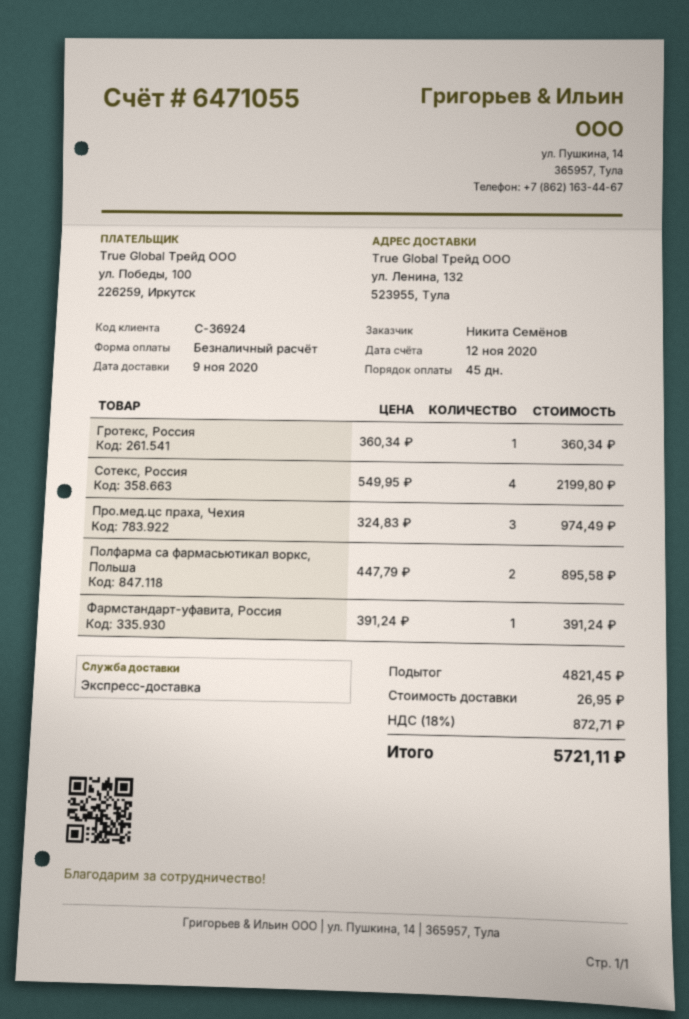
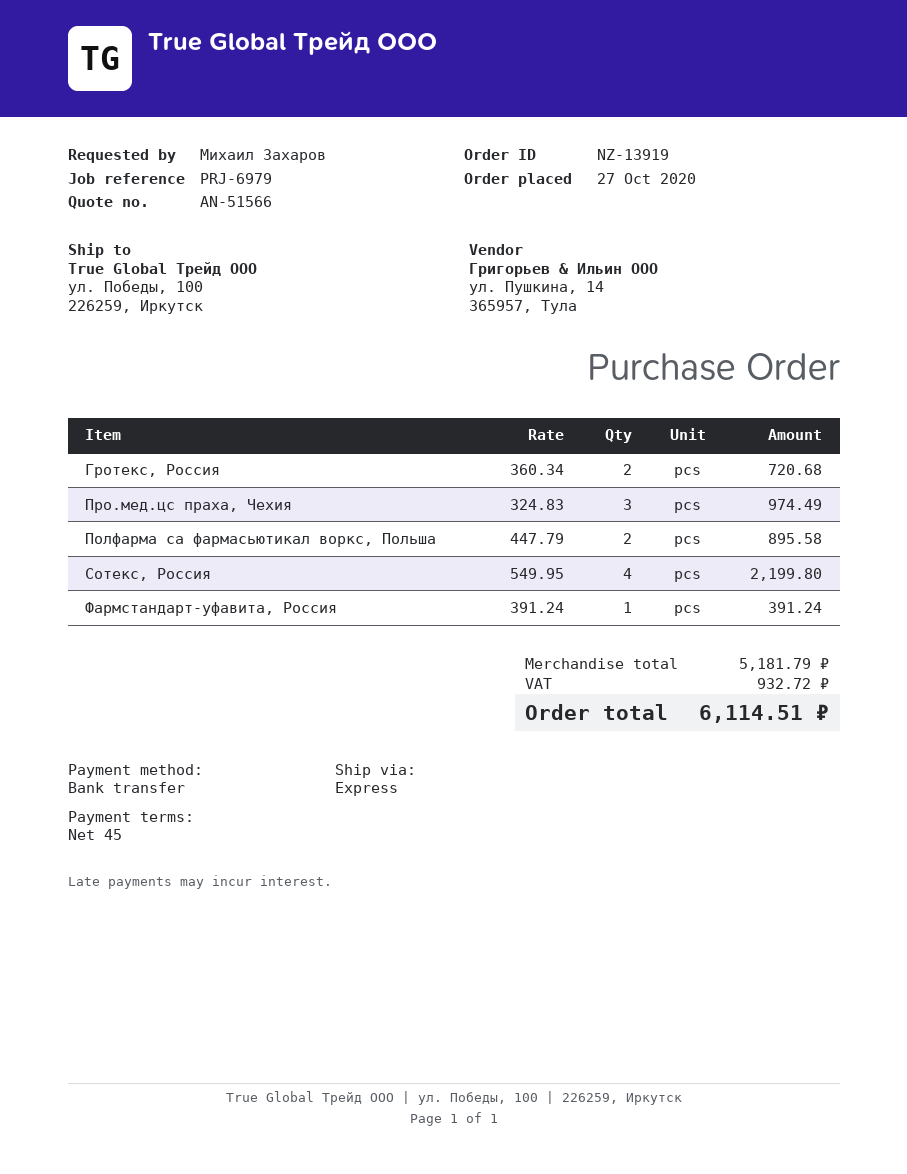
ordered by: Никита Семёнов -> Михаил Захаров
ship to: ул. Ленина, 132, 523955, Тула -> ул. Победы, 100, 226259, Иркутск
Гротекс, Россия: 1 x 360.34 = 360.34 -> 2 x 360.34 = 720.68
subtotal: 4821.45 -> 5181.79
shipping: 26.95 -> none
tax: 872.71 -> 932.72
total: 5721.11 -> 6114.51

